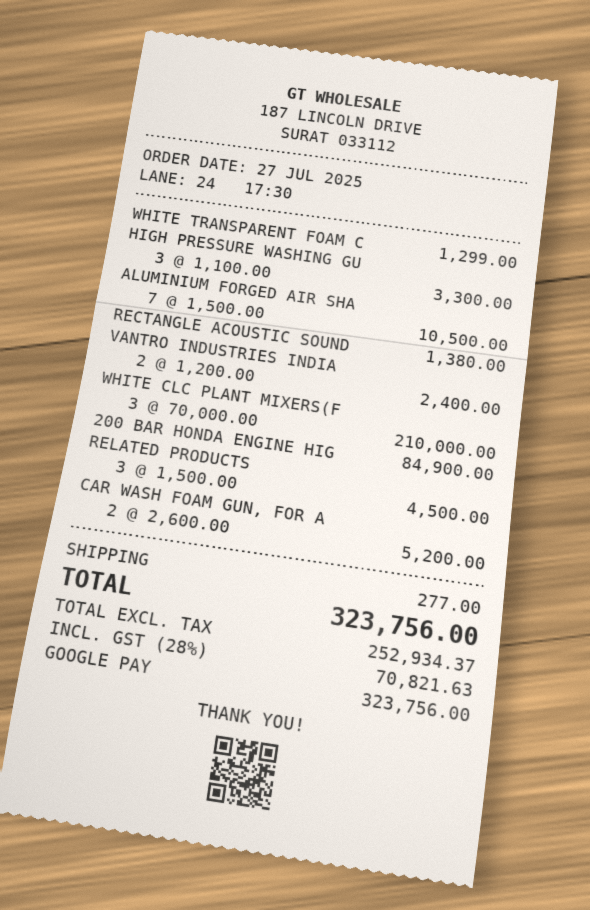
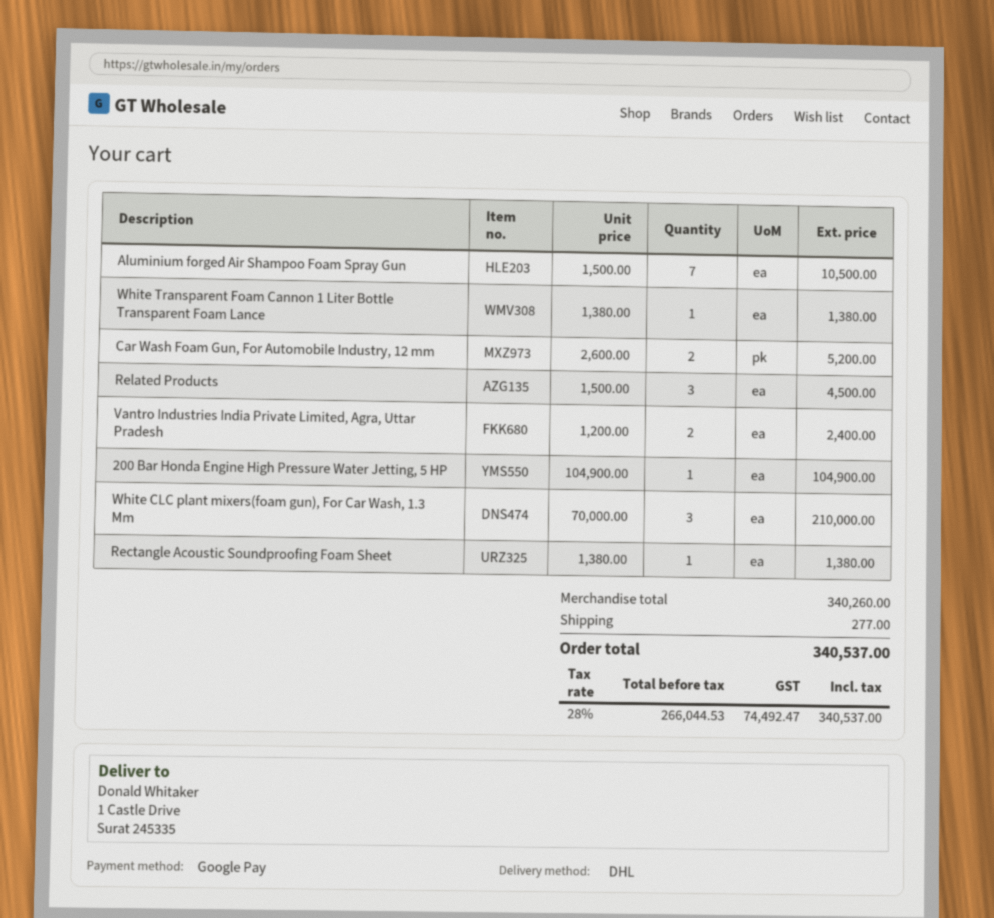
WHITE TRANSPARENT FOAM C: 1 x 1299.00 = 1299.00 -> 1 x 1380.00 = 1380.00
HIGH PRESSURE WASHING GU: 3 x 1100.00 = 3300.00 -> none
200 BAR HONDA ENGINE HIG: 1 x 84900.00 = 84900.00 -> 1 x 104900.00 = 104900.00
net: 252934.37 -> 266044.53
tax: 28% = 70821.63 -> 28% = 74492.47
total: 323756.00 -> 340537.00

